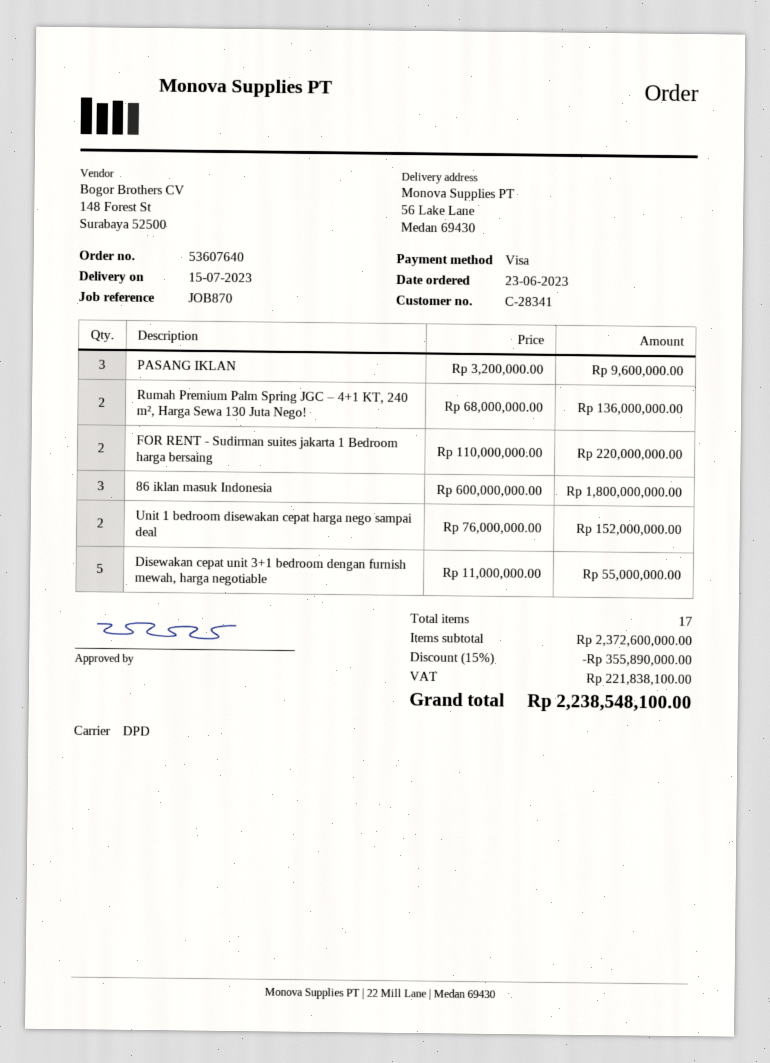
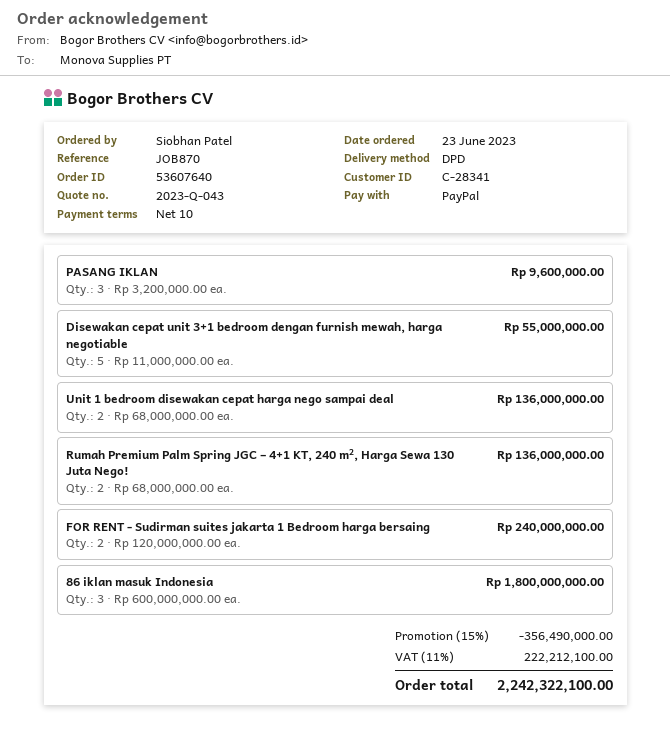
payment method: Visa -> PayPal
FOR RENT - Sudirman suites jakarta 1 Bedroom harga bersaing: 2 x 110000000.00 = 220000000.00 -> 2 x 120000000.00 = 240000000.00
Unit 1 bedroom disewakan cepat harga nego sampai deal: 2 x 76000000.00 = 152000000.00 -> 2 x 68000000.00 = 136000000.00
discount: 15% = 355890000.00 -> 15% = 356490000.00
tax: 221838100.00 -> 222212100.00
total: 2238548100.00 -> 2242322100.00

